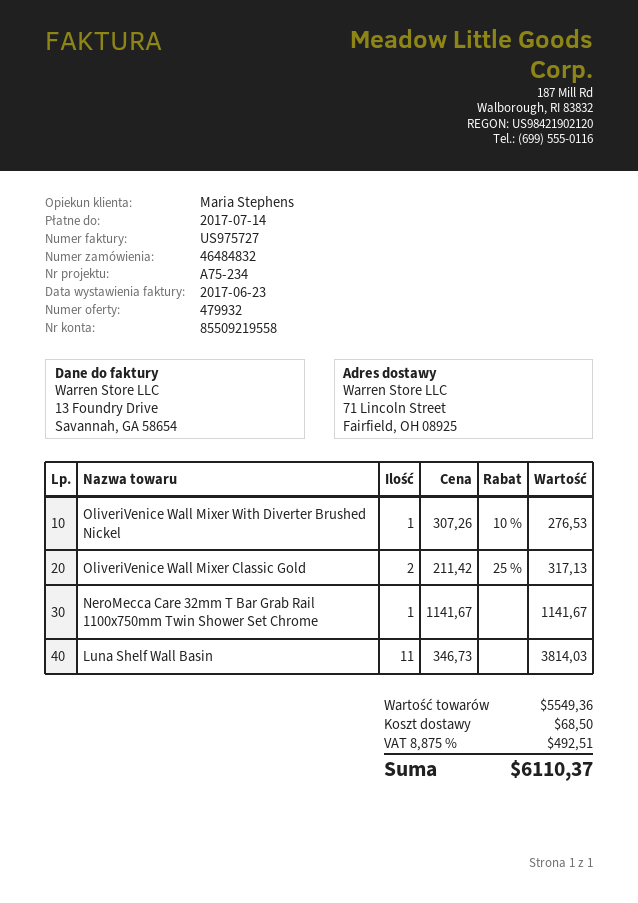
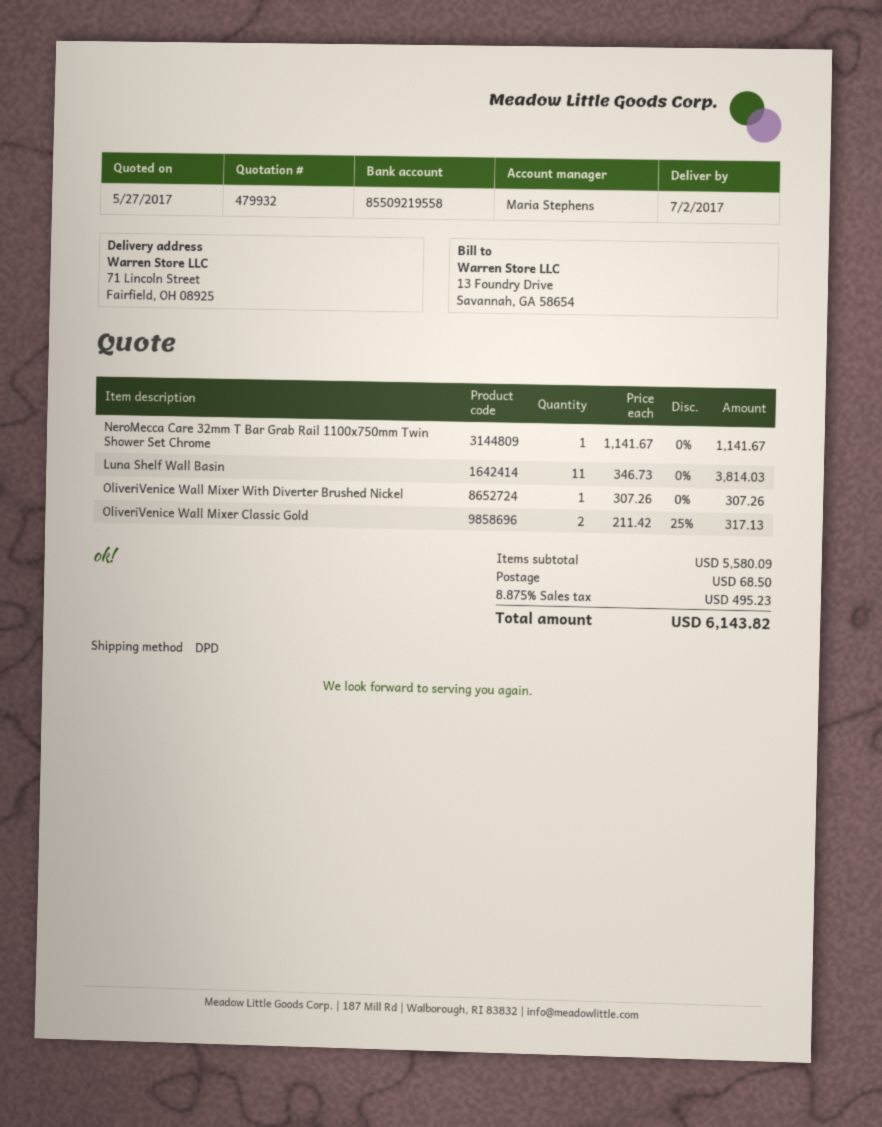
OliveriVenice Wall Mixer With Diverter Brushed Nickel: 1 x 307.26 - 10% = 276.53 -> 1 x 307.26 = 307.26
subtotal: 5549.36 -> 5580.09
tax: 8.875% = 492.51 -> 8.875% = 495.23
total: 6110.37 -> 6143.82

